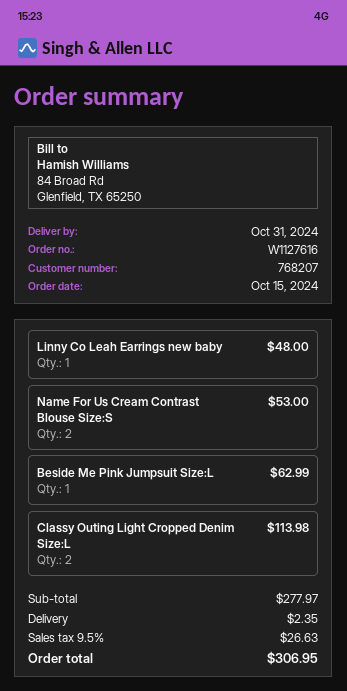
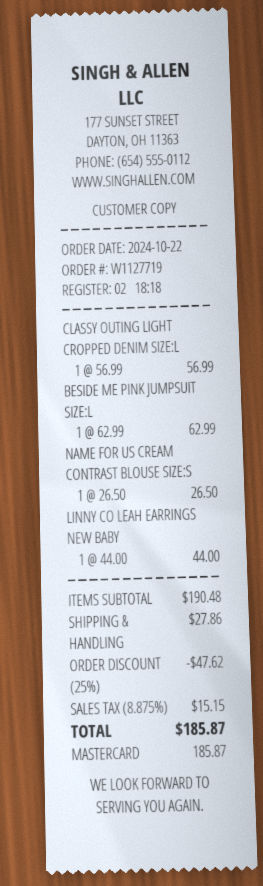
order number: W1127616 -> W1127719
order date: 2024-10-15 -> 2024-10-22
Linny Co Leah Earrings new baby: 1 for 48.00 -> 1 for 44.00
Name For Us Cream Contrast Blouse Size:S: 2 for 53.00 -> 1 for 26.50
Classy Outing Light Cropped Denim Size:L: 2 for 113.98 -> 1 for 56.99
subtotal: 277.97 -> 190.48
discount: none -> 25% = 47.62
shipping: 2.35 -> 27.86
tax: 9.5% = 26.63 -> 8.875% = 15.15
total: 306.95 -> 185.87

